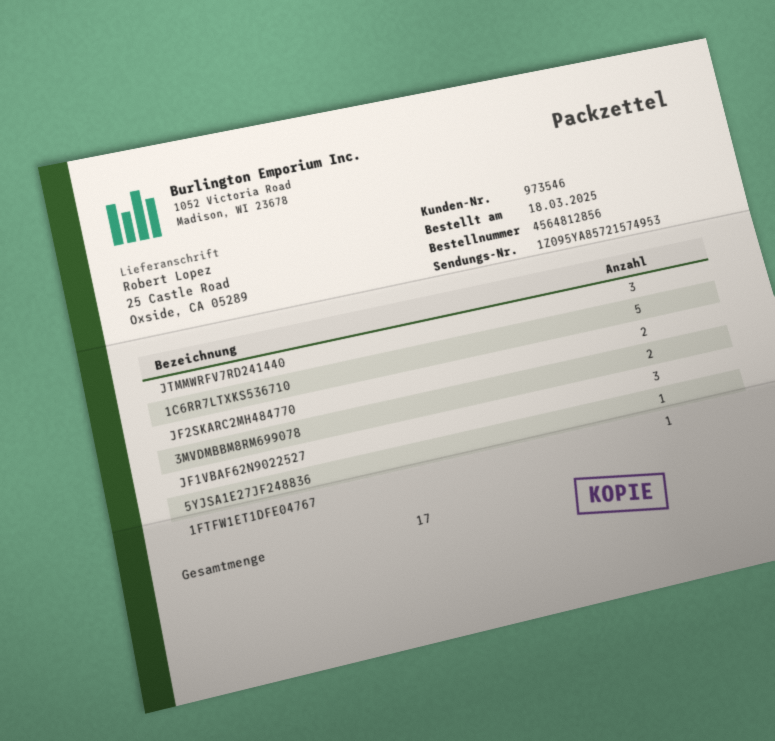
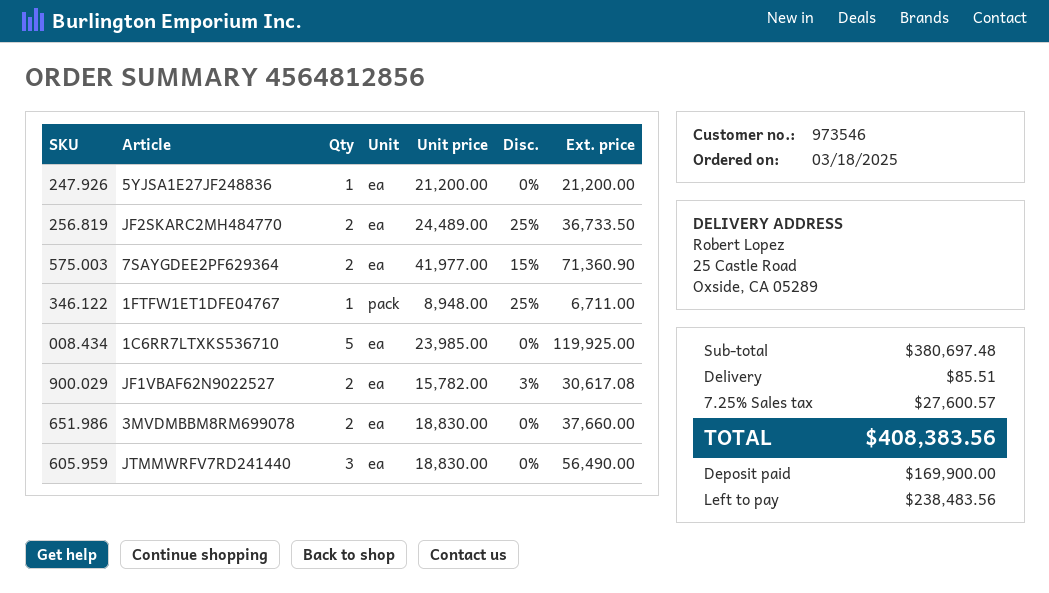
JF1VBAF62N9022527: 3 -> 2
7SAYGDEE2PF629364: none -> 2

